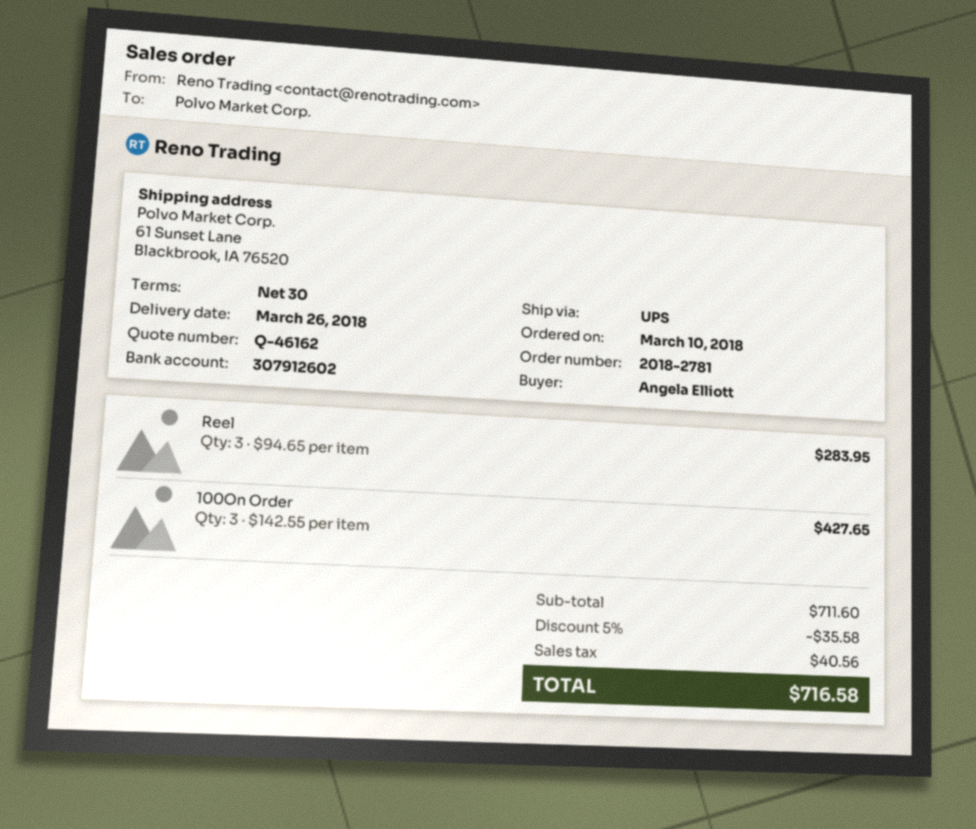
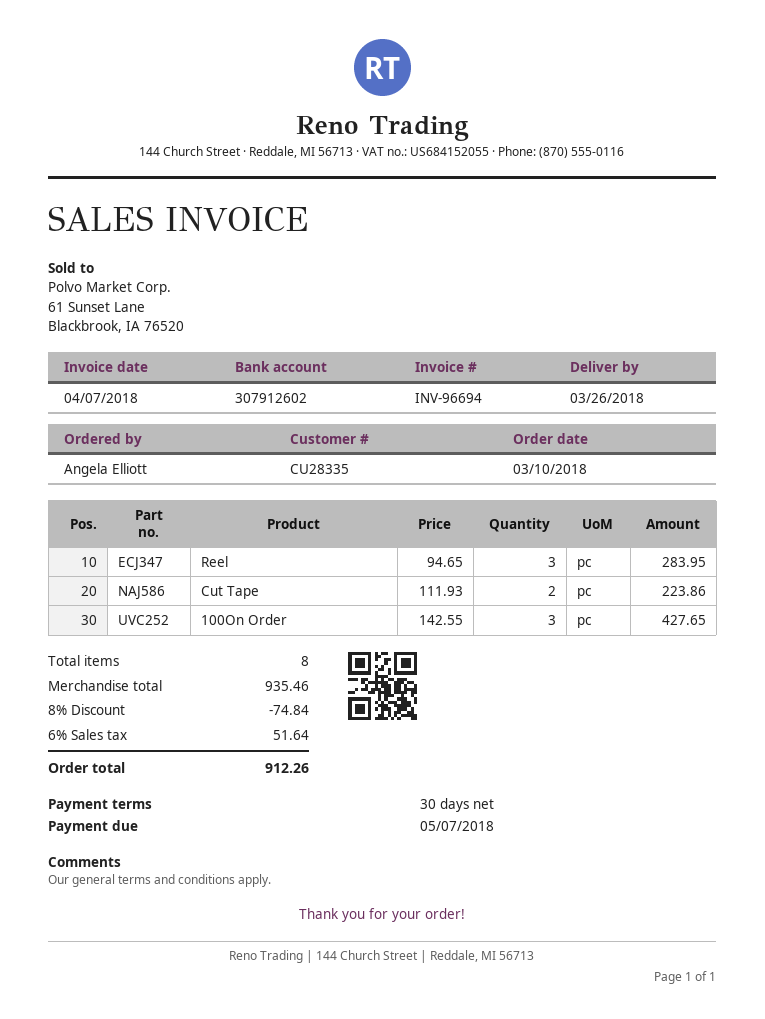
Cut Tape: none -> 2 x 111.93 = 223.86
subtotal: 711.60 -> 935.46
discount: 5% = 35.58 -> 8% = 74.84
tax: 40.56 -> 51.64
total: 716.58 -> 912.26

